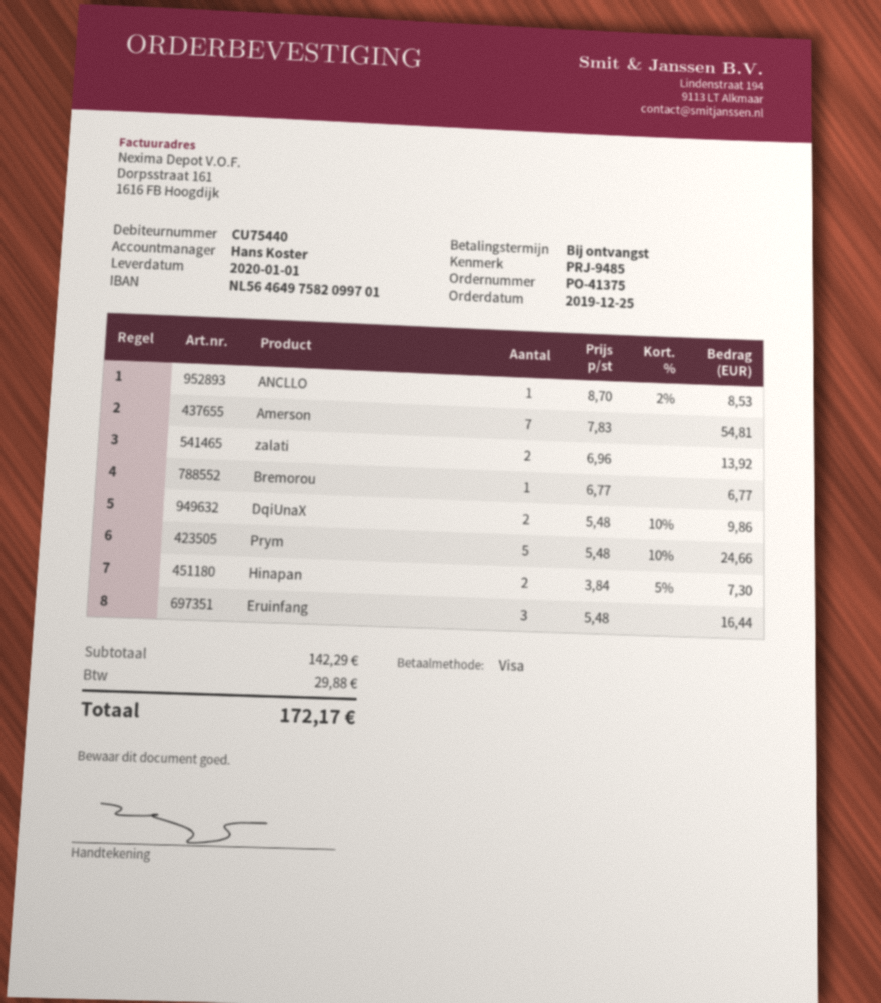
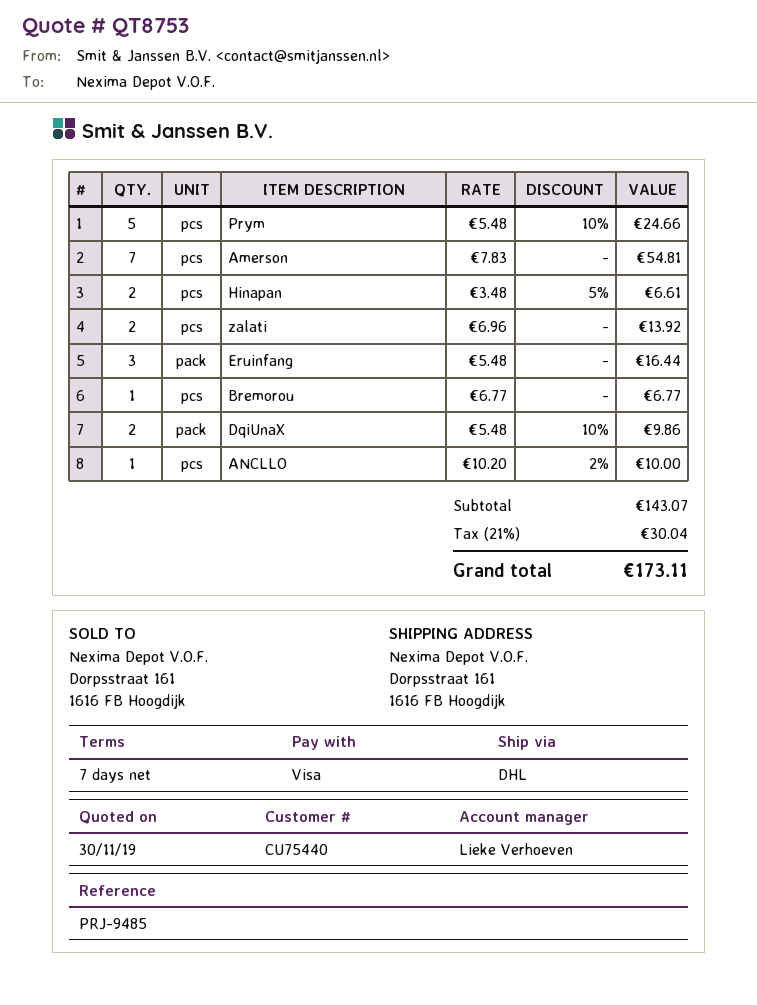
payment terms: on receipt -> 7 days
sales rep: Hans Koster -> Lieke Verhoeven
ANCLLO: 1 x 8.70 - 2% = 8.53 -> 1 x 10.20 - 2% = 10.00
Hinapan: 2 x 3.84 - 5% = 7.30 -> 2 x 3.48 - 5% = 6.61
subtotal: 142.29 -> 143.07
tax: 29.88 -> 30.04
total: 172.17 -> 173.11

